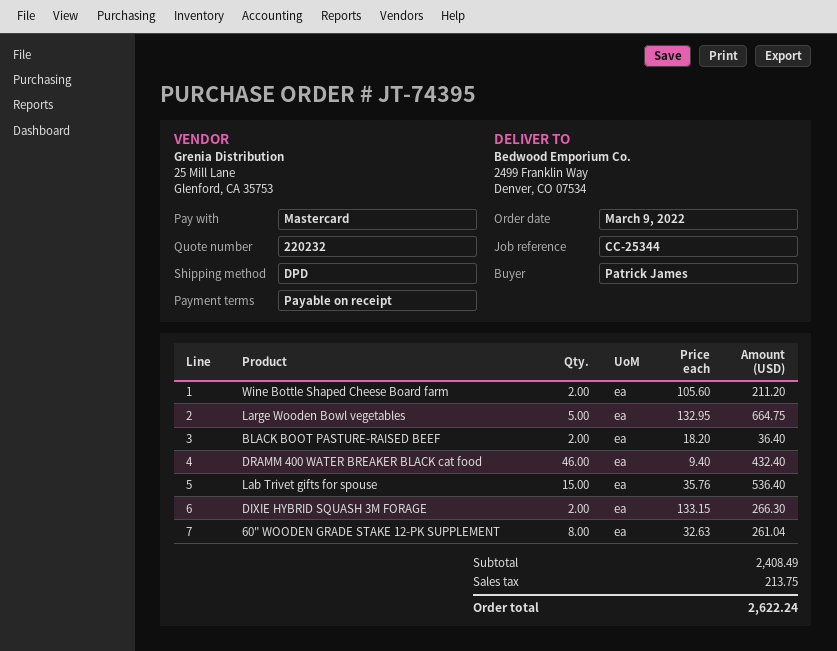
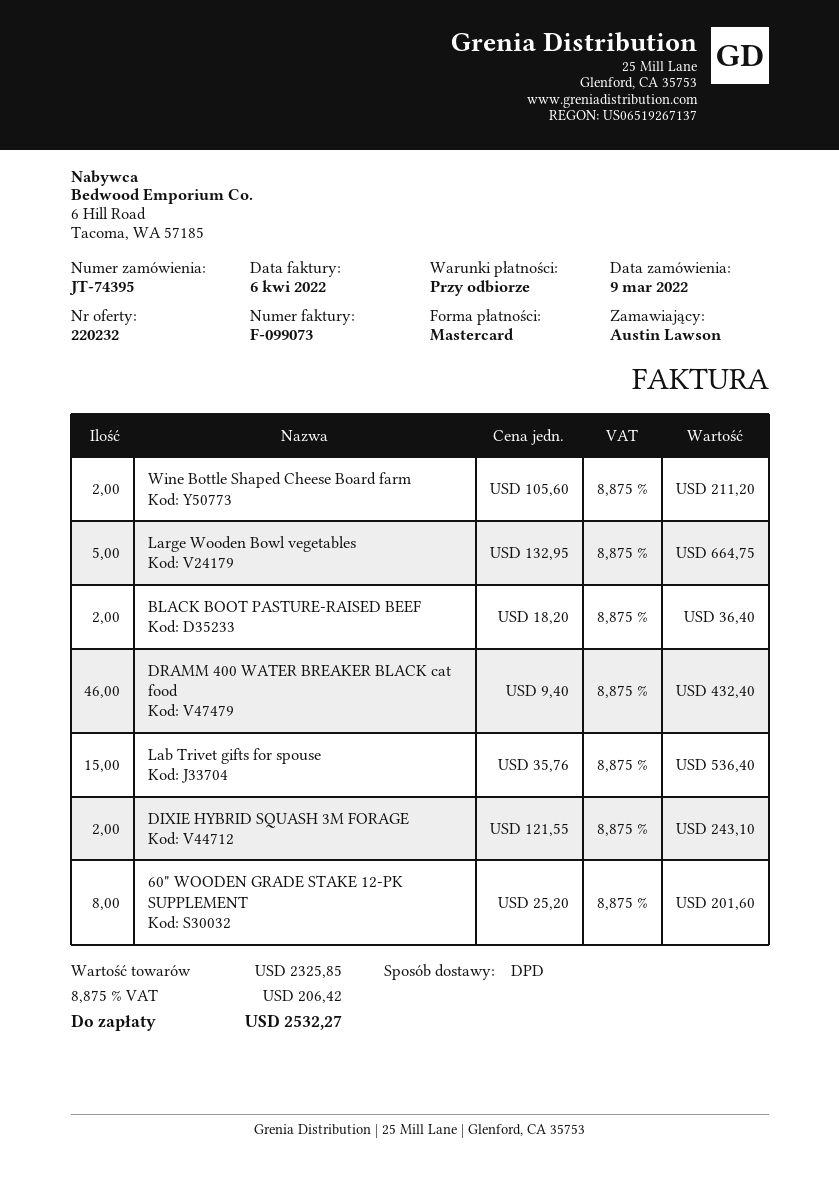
ordered by: Patrick James -> Austin Lawson
DIXIE HYBRID SQUASH 3M FORAGE: 2 x 133.15 = 266.30 -> 2 x 121.55 = 243.10
60" WOODEN GRADE STAKE 12-PK SUPPLEMENT: 8 x 32.63 = 261.04 -> 8 x 25.20 = 201.60
subtotal: 2408.49 -> 2325.85
tax: 213.75 -> 206.42
total: 2622.24 -> 2532.27

